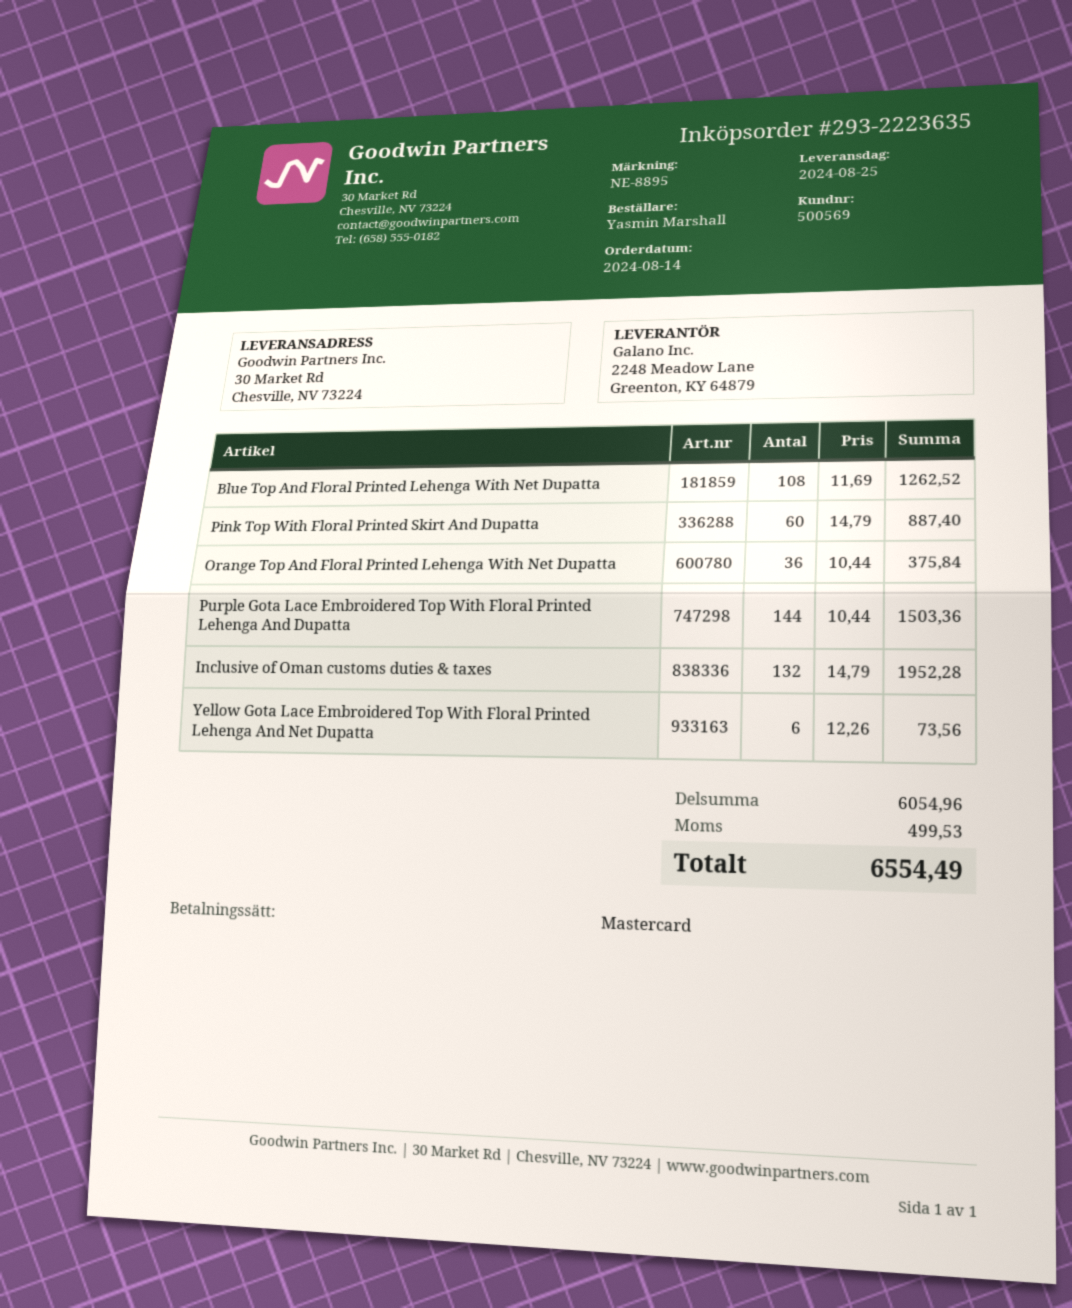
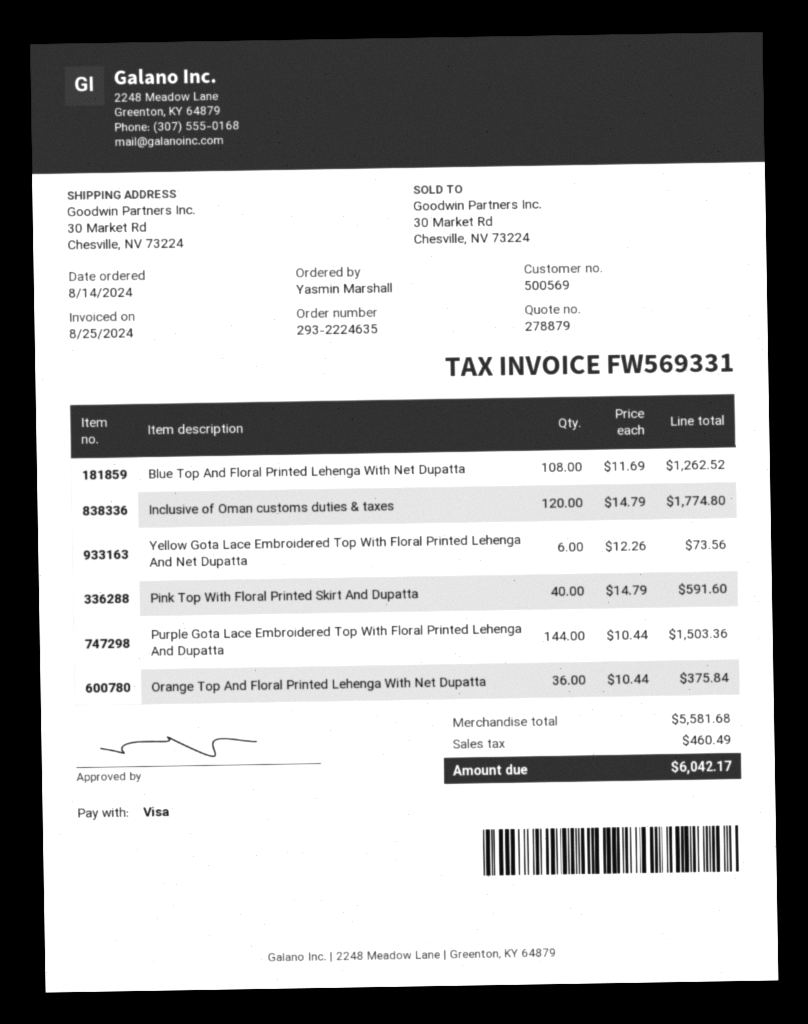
order number: 293-2223635 -> 293-2224635
payment method: Mastercard -> Visa
Pink Top With Floral Printed Skirt And Dupatta: 60 x 14.79 = 887.40 -> 40 x 14.79 = 591.60
Inclusive of Oman customs duties & taxes: 132 x 14.79 = 1952.28 -> 120 x 14.79 = 1774.80
subtotal: 6054.96 -> 5581.68
tax: 499.53 -> 460.49
total: 6554.49 -> 6042.17

